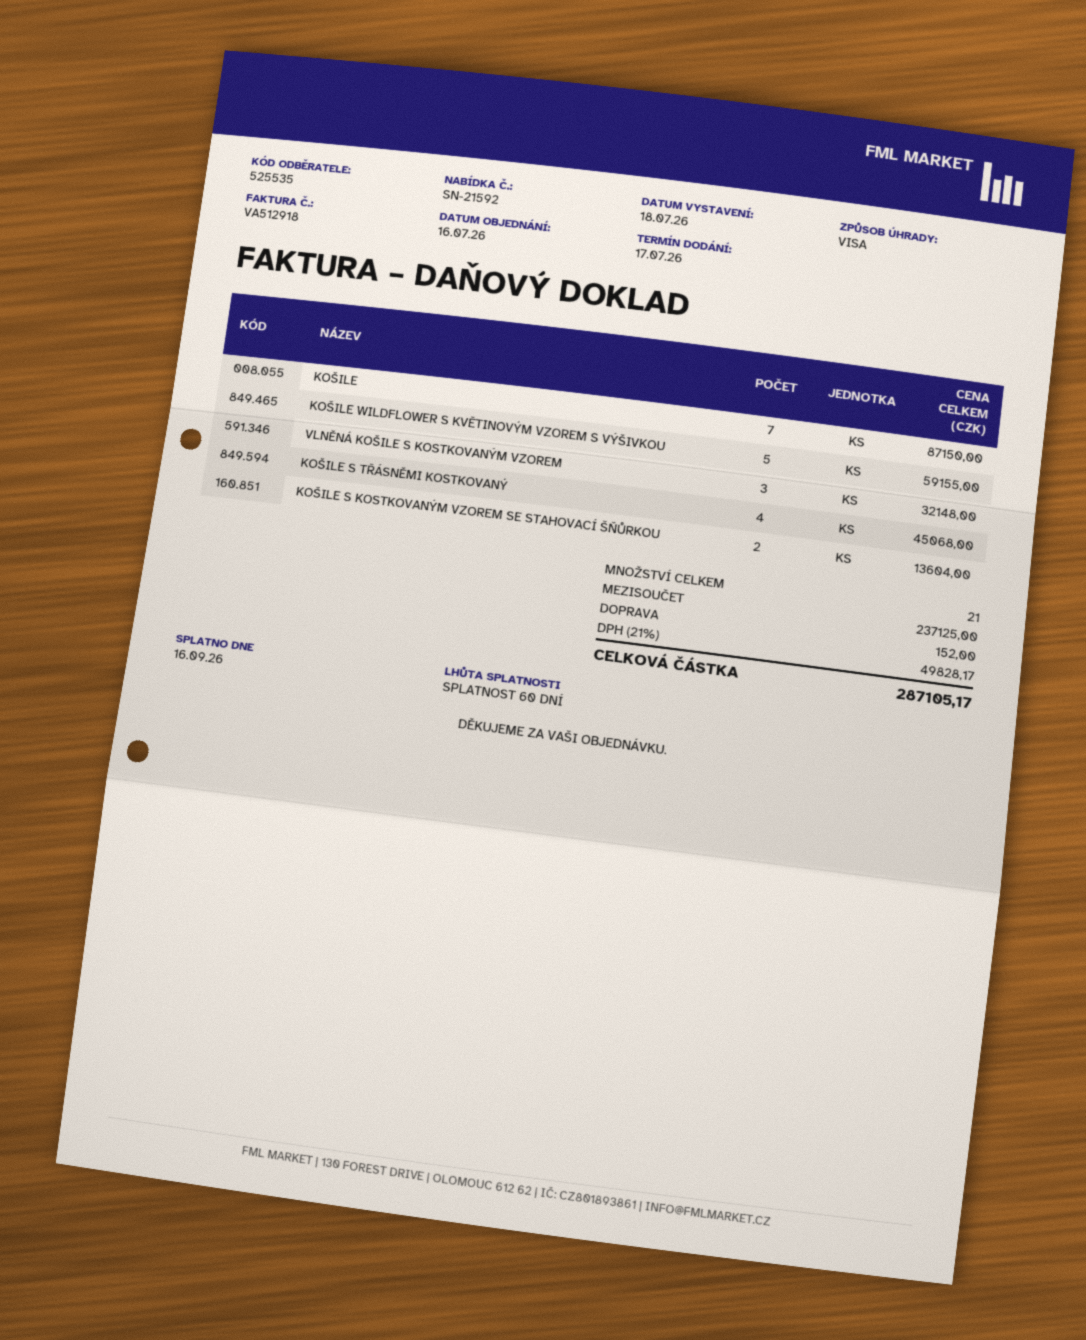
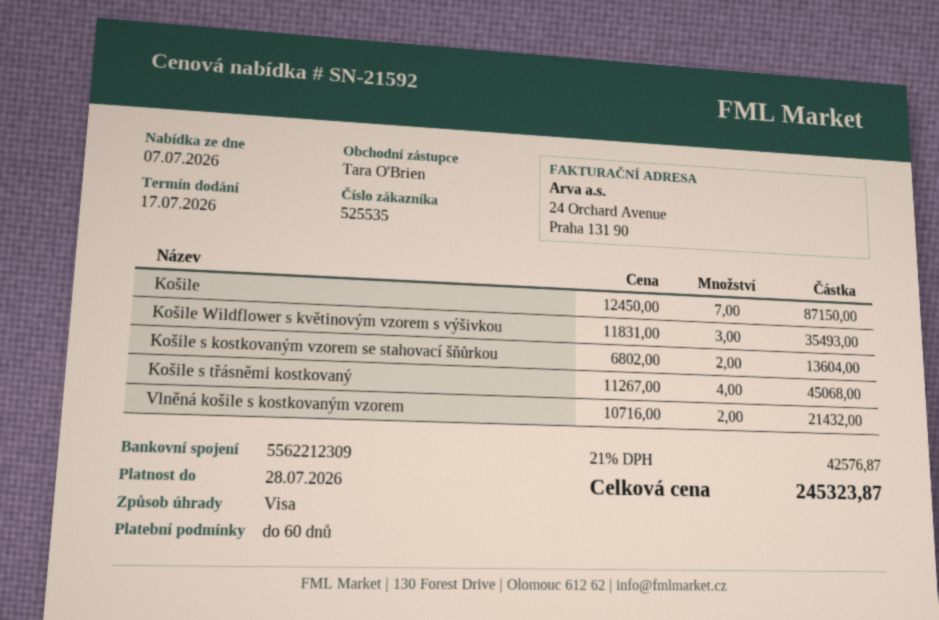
KOŠILE WILDFLOWER S KVĚTINOVÝM VZOREM S VÝŠIVKOU: 5 for 59155.00 -> 3 for 35493.00
VLNĚNÁ KOŠILE S KOSTKOVANÝM VZOREM: 3 for 32148.00 -> 2 for 21432.00
shipping: 152.00 -> none
tax: 21% = 49828.17 -> 21% = 42576.87
total: 287105.17 -> 245323.87

